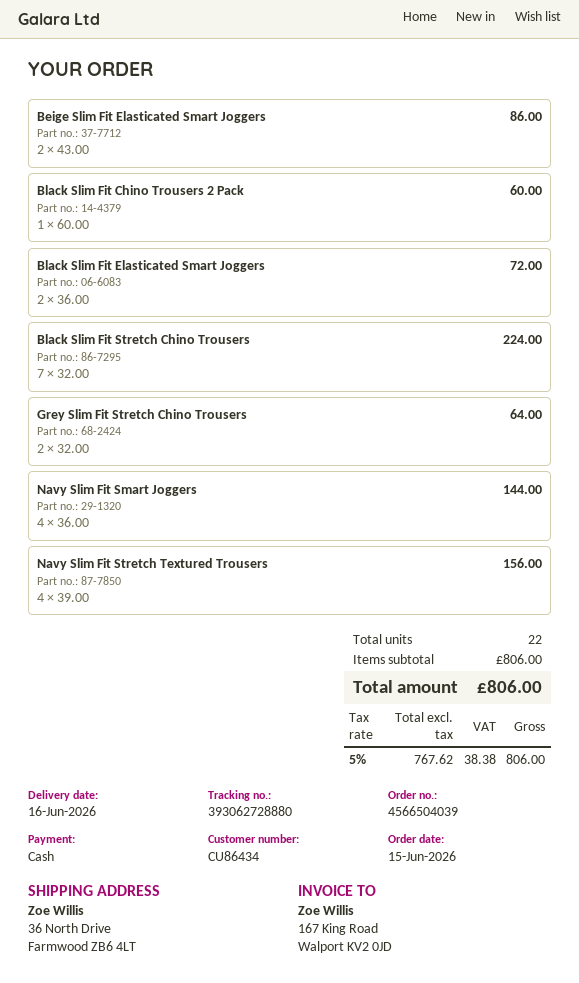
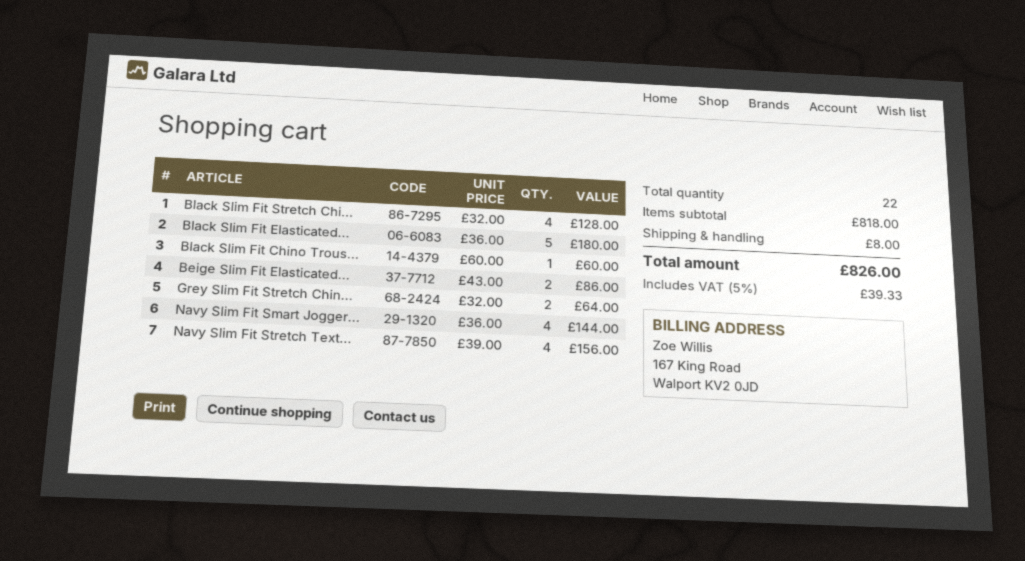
Black Slim Fit Elasticated Smart Joggers: 2 x 36.00 = 72.00 -> 5 x 36.00 = 180.00
Black Slim Fit Stretch Chino Trousers: 7 x 32.00 = 224.00 -> 4 x 32.00 = 128.00
subtotal: 806.00 -> 818.00
shipping: none -> 8.00
tax: 5% = 38.38 -> 5% = 39.33
total: 806.00 -> 826.00

